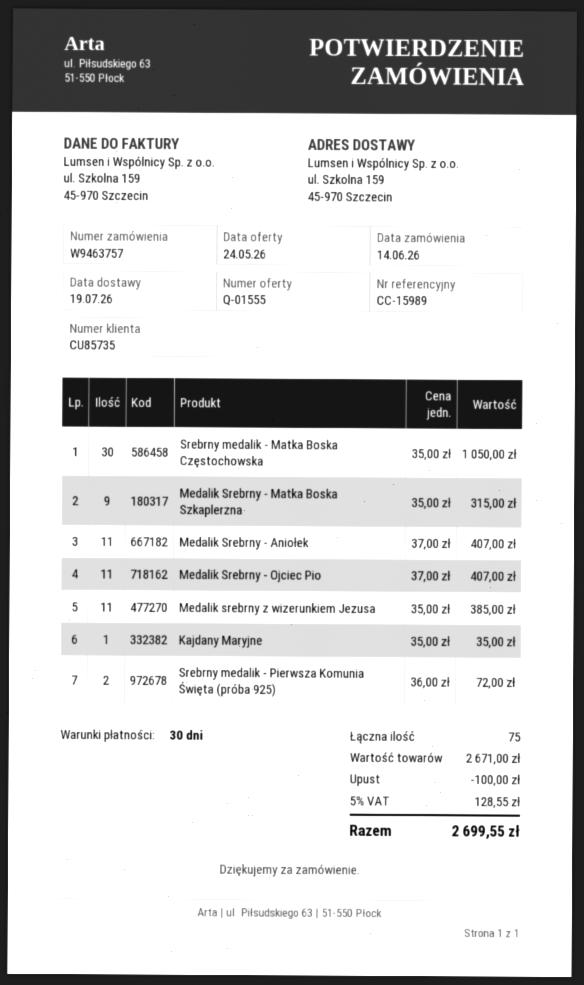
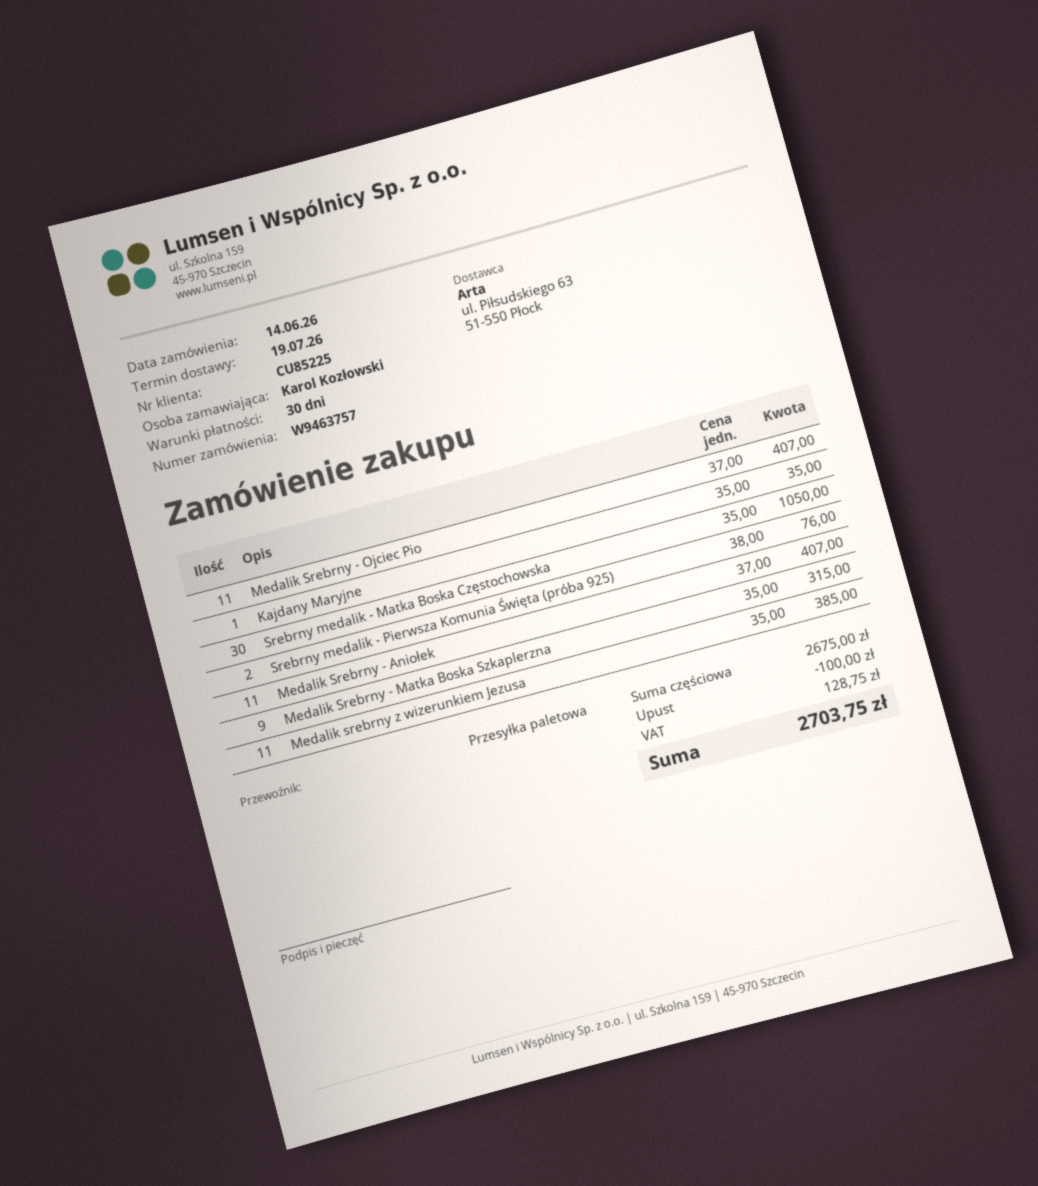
customer number: CU85735 -> CU85225
Srebrny medalik - Pierwsza Komunia Święta (próba 925): 2 x 36.00 = 72.00 -> 2 x 38.00 = 76.00
subtotal: 2671.00 -> 2675.00
tax: 128.55 -> 128.75
total: 2699.55 -> 2703.75

